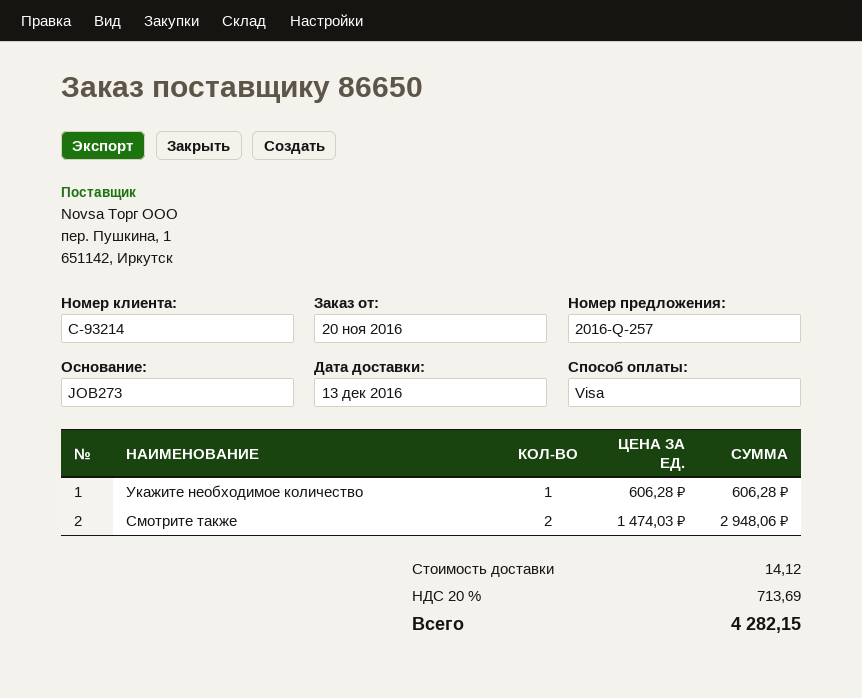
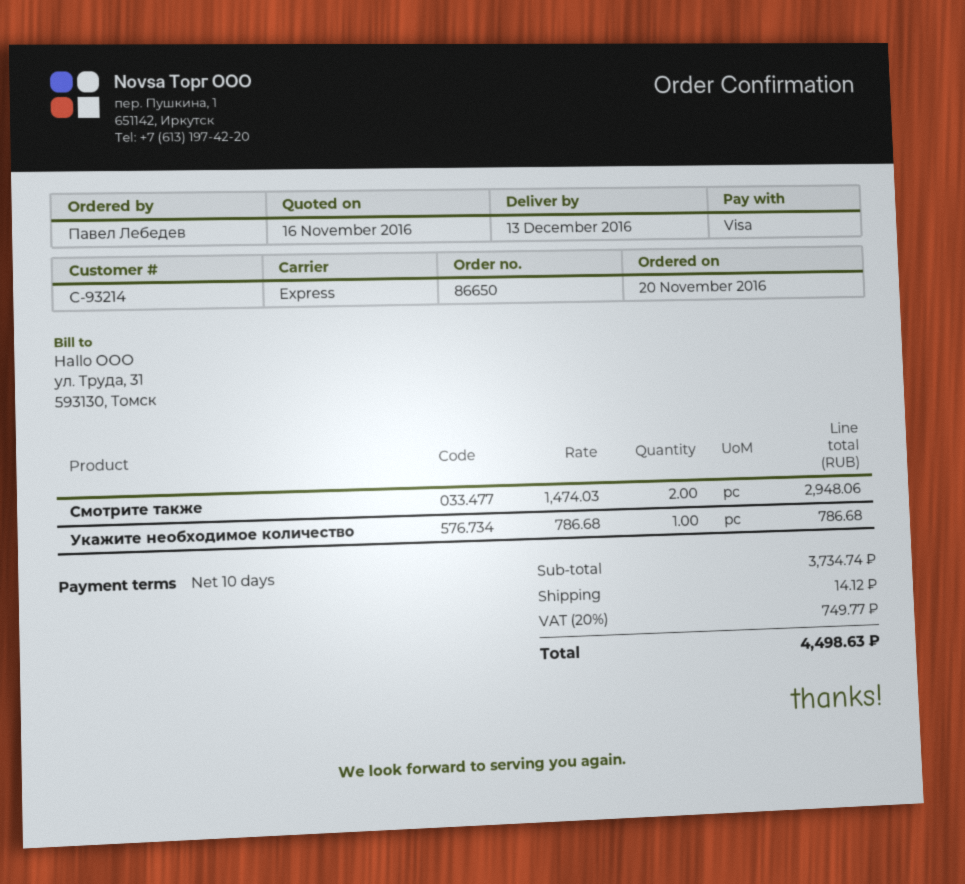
Укажите необходимое количество: 1 x 606.28 = 606.28 -> 1 x 786.68 = 786.68
tax: 20% = 713.69 -> 20% = 749.77
total: 4282.15 -> 4498.63

